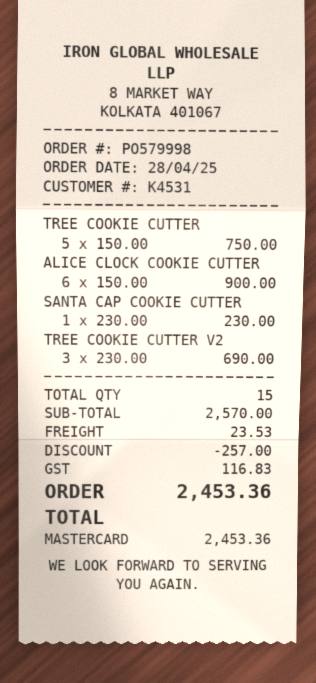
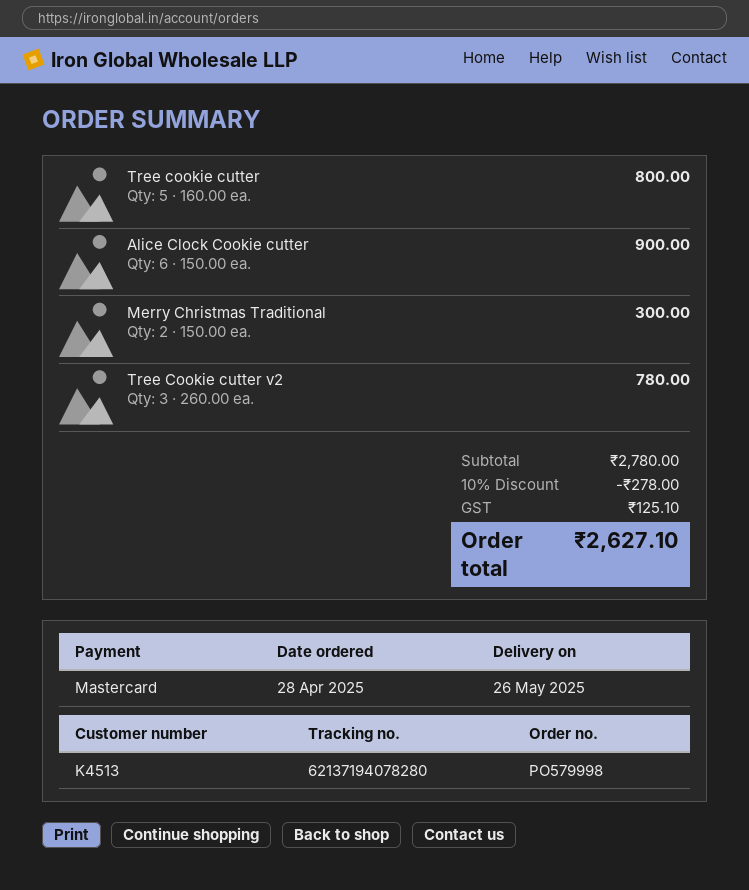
customer number: K4531 -> K4513
TREE COOKIE CUTTER: 5 x 150.00 = 750.00 -> 5 x 160.00 = 800.00
SANTA CAP COOKIE CUTTER: 1 x 230.00 = 230.00 -> none
TREE COOKIE CUTTER V2: 3 x 230.00 = 690.00 -> 3 x 260.00 = 780.00
Merry Christmas Traditional: none -> 2 x 150.00 = 300.00
subtotal: 2570.00 -> 2780.00
discount: 257.00 -> 278.00
shipping: 23.53 -> none
tax: 116.83 -> 125.10
total: 2453.36 -> 2627.10

